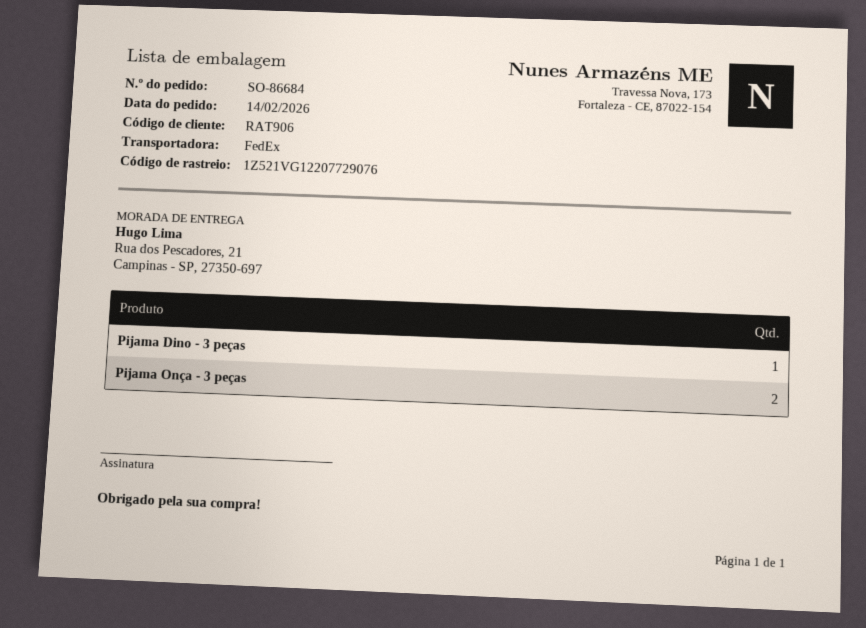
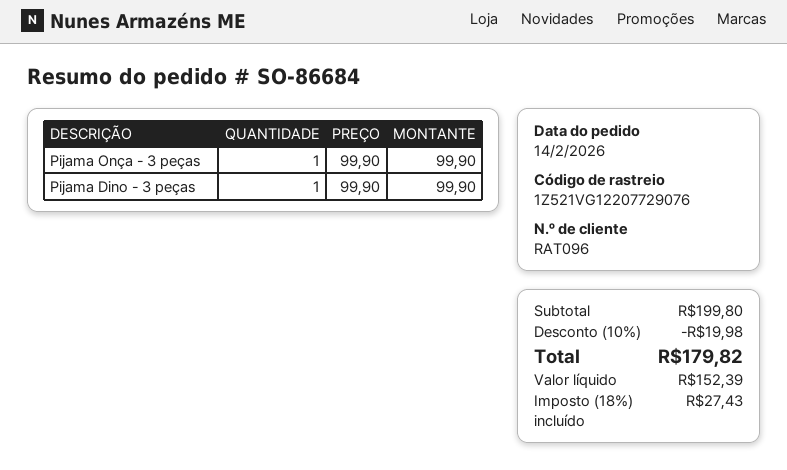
customer number: RAT906 -> RAT096
Pijama Onça - 3 peças: 2 -> 1

